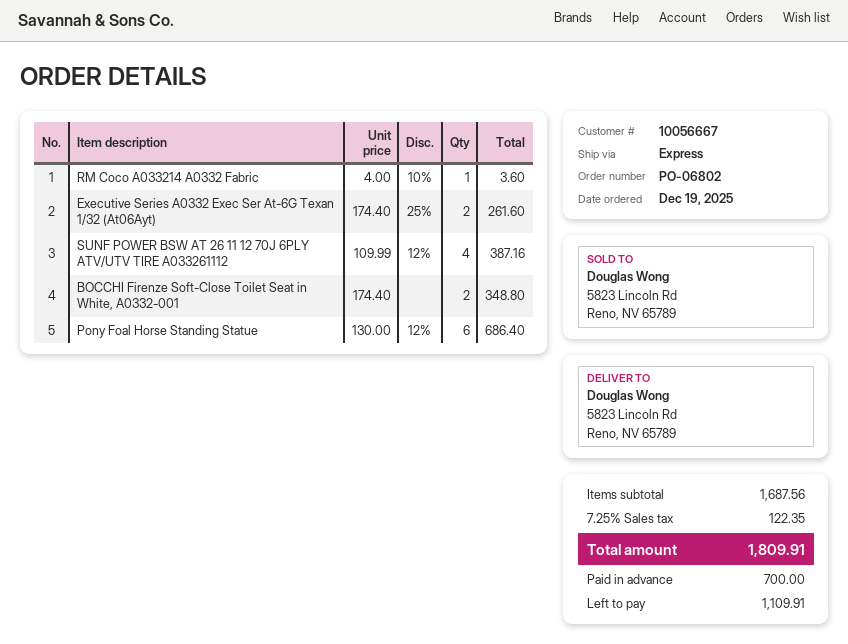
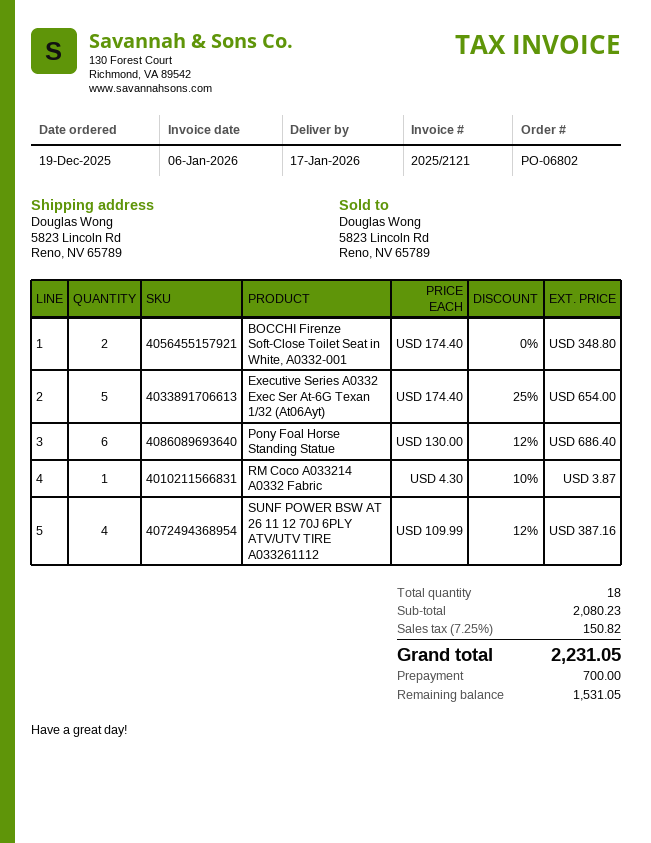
RM Coco A033214 A0332 Fabric: 1 x 4.00 - 10% = 3.60 -> 1 x 4.30 - 10% = 3.87
Executive Series A0332 Exec Ser At-6G Texan 1/32 (At06Ayt): 2 x 174.40 - 25% = 261.60 -> 5 x 174.40 - 25% = 654.00
subtotal: 1687.56 -> 2080.23
tax: 7.25% = 122.35 -> 7.25% = 150.82
total: 1809.91 -> 2231.05
balance: 1109.91 -> 1531.05

